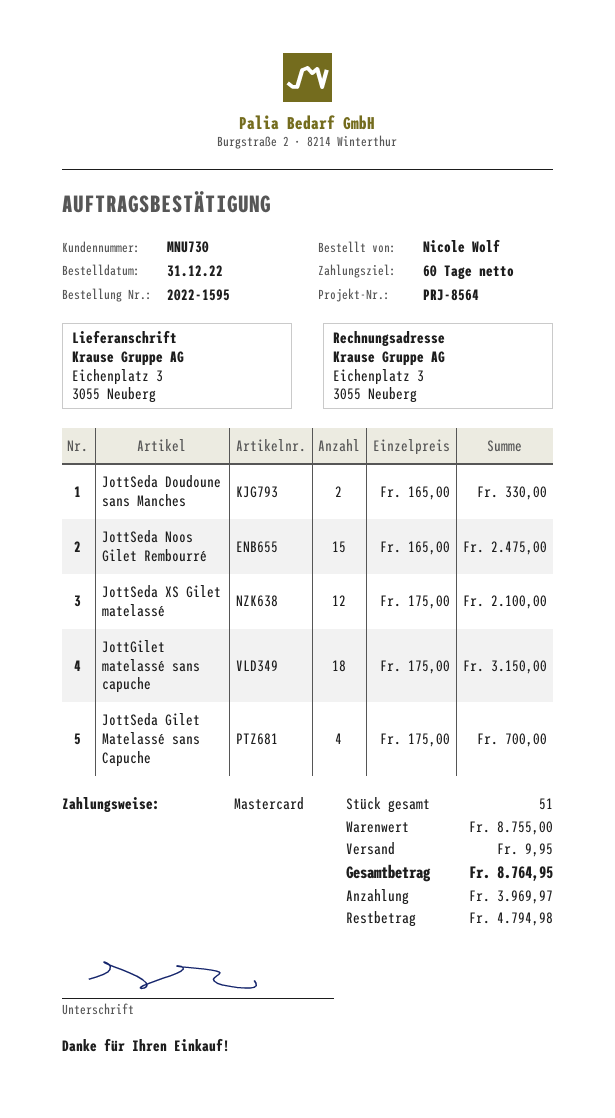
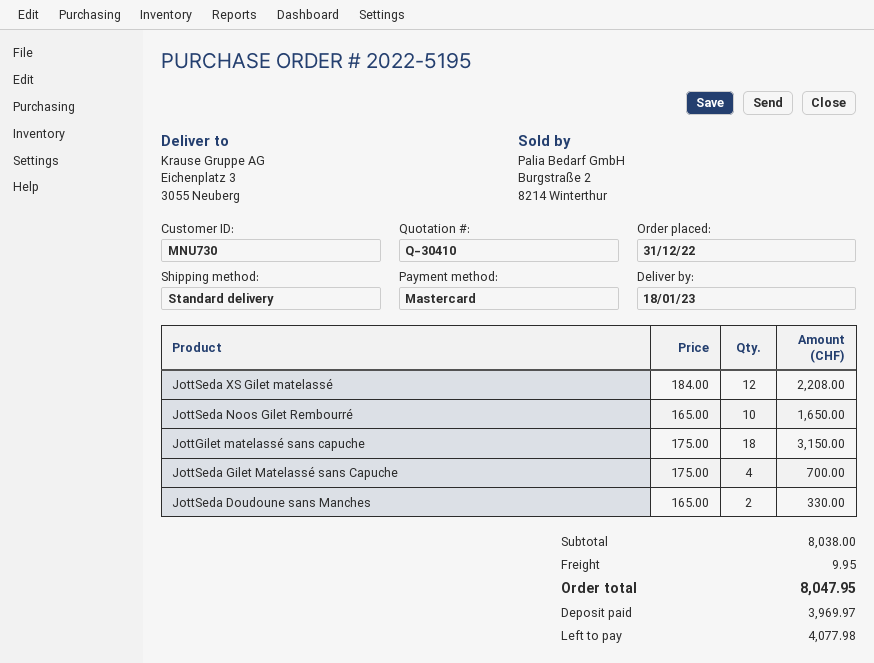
order number: 2022-1595 -> 2022-5195
JottSeda Noos Gilet Rembourré: 15 x 165.00 = 2475.00 -> 10 x 165.00 = 1650.00
JottSeda XS Gilet matelassé: 12 x 175.00 = 2100.00 -> 12 x 184.00 = 2208.00
subtotal: 8755.00 -> 8038.00
total: 8764.95 -> 8047.95
balance: 4794.98 -> 4077.98

